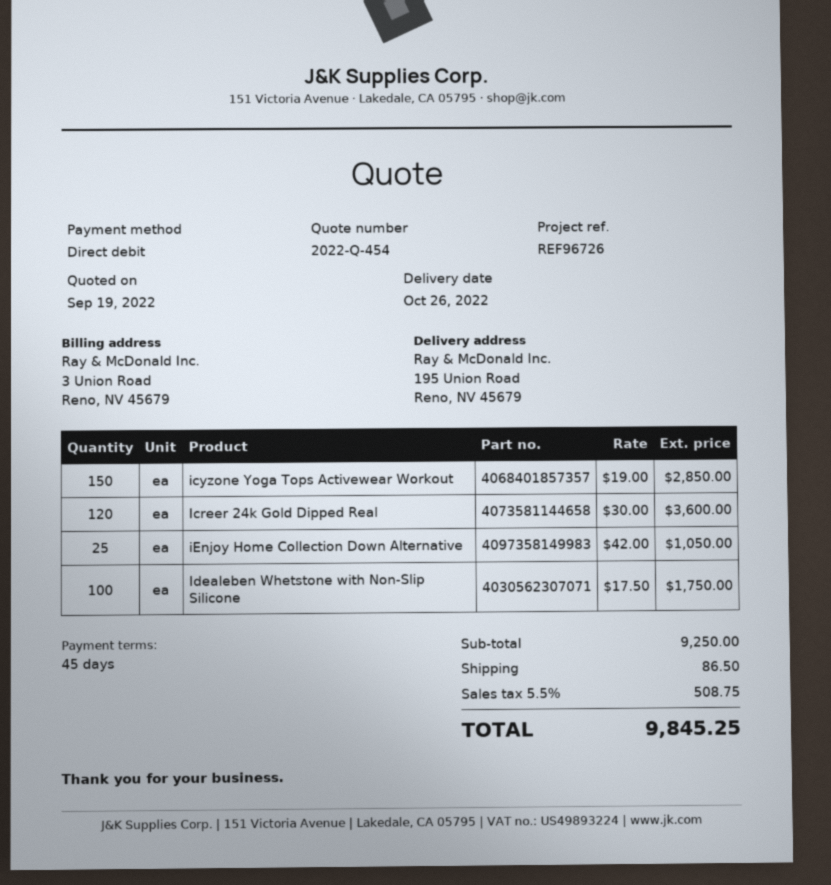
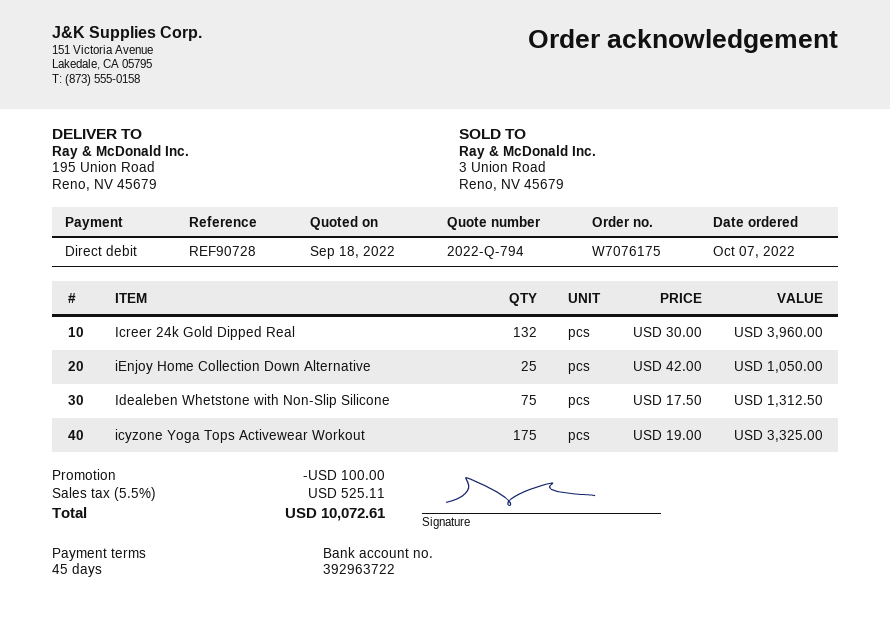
quote number: 2022-Q-454 -> 2022-Q-794
quote date: 2022-09-19 -> 2022-09-18
reference: REF96726 -> REF90728
icyzone Yoga Tops Activewear Workout: 150 x 19.00 = 2850.00 -> 175 x 19.00 = 3325.00
Icreer 24k Gold Dipped Real: 120 x 30.00 = 3600.00 -> 132 x 30.00 = 3960.00
Idealeben Whetstone with Non-Slip Silicone: 100 x 17.50 = 1750.00 -> 75 x 17.50 = 1312.50
discount: none -> 100.00
shipping: 86.50 -> none
tax: 5.5% = 508.75 -> 5.5% = 525.11
total: 9845.25 -> 10072.61

